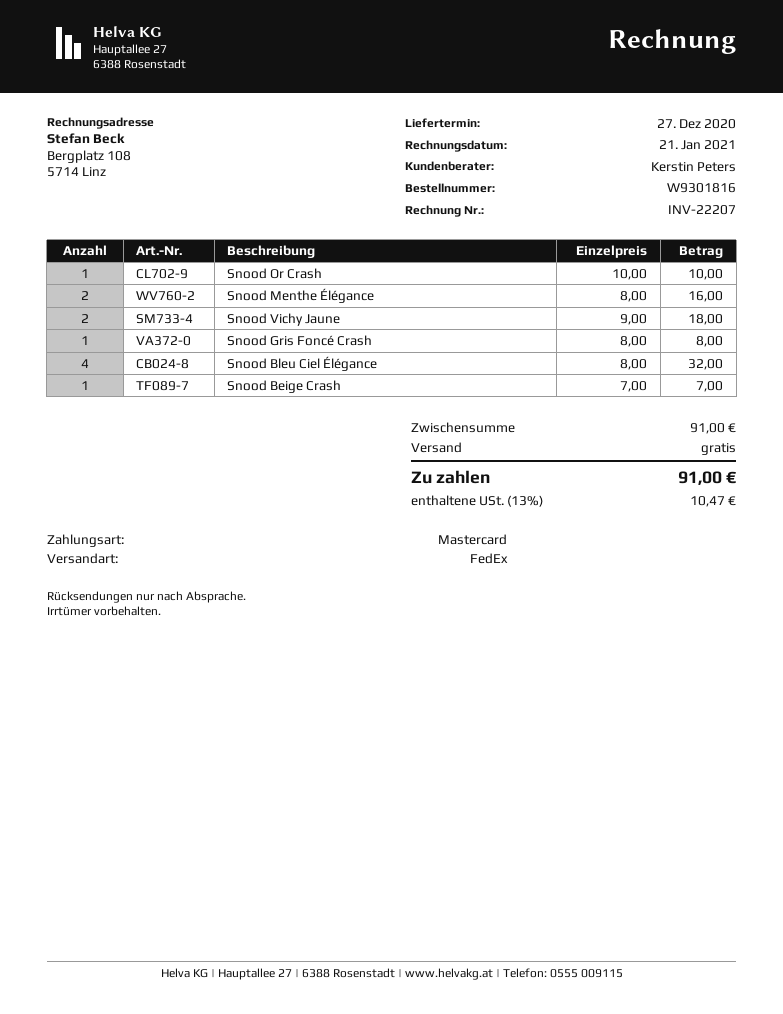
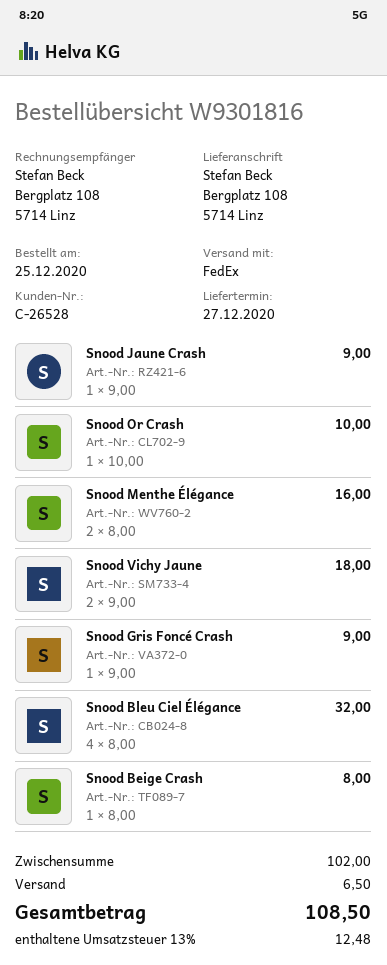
Snood Gris Foncé Crash: 1 x 8.00 = 8.00 -> 1 x 9.00 = 9.00
Snood Beige Crash: 1 x 7.00 = 7.00 -> 1 x 8.00 = 8.00
Snood Jaune Crash: none -> 1 x 9.00 = 9.00
subtotal: 91.00 -> 102.00
shipping: 0.00 -> 6.50
tax: 13% = 10.47 -> 13% = 12.48
total: 91.00 -> 108.50

